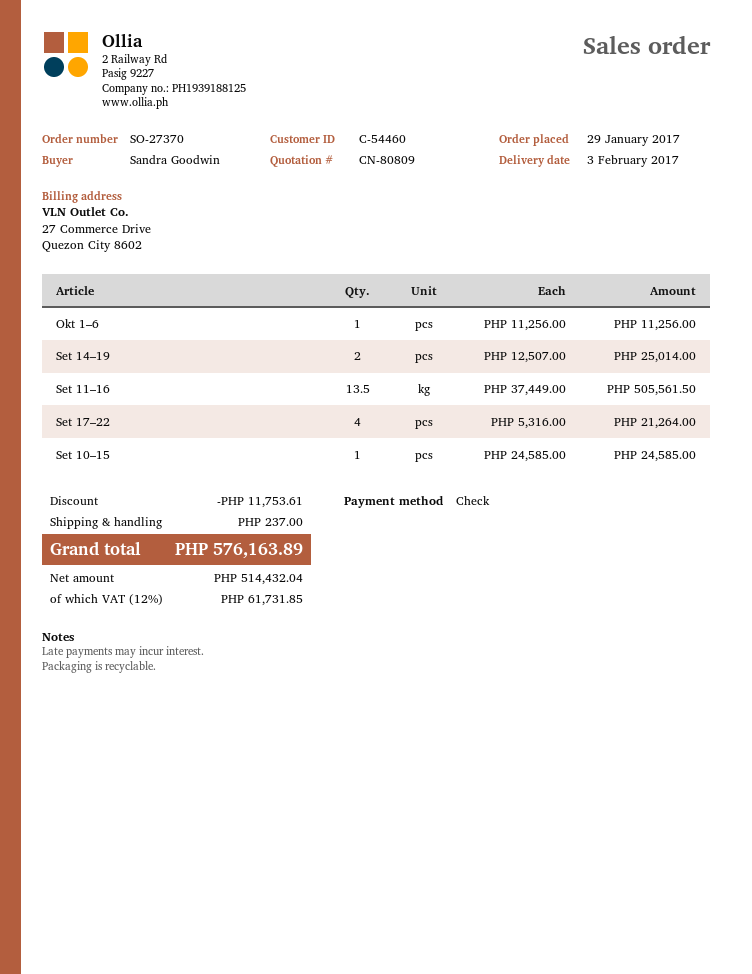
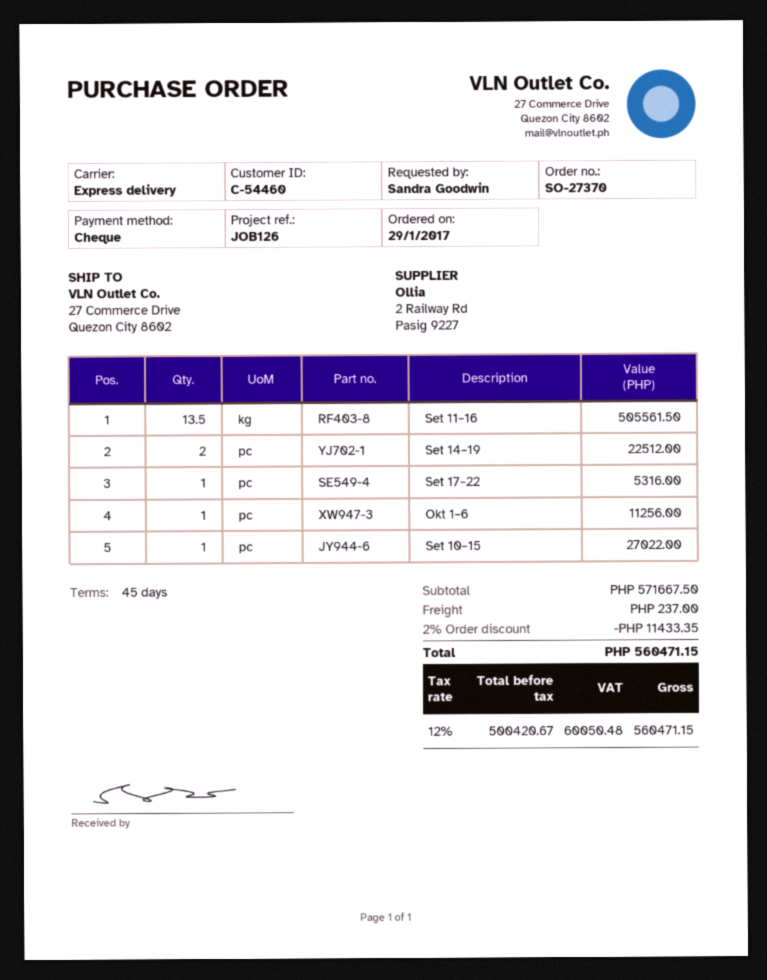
Set 14–19: 2 for 25014.00 -> 2 for 22512.00
Set 17–22: 4 for 21264.00 -> 1 for 5316.00
Set 10–15: 1 for 24585.00 -> 1 for 27022.00
discount: 11753.61 -> 11433.35
net: 514432.04 -> 500420.67
tax: 12% = 61731.85 -> 12% = 60050.48
total: 576163.89 -> 560471.15

